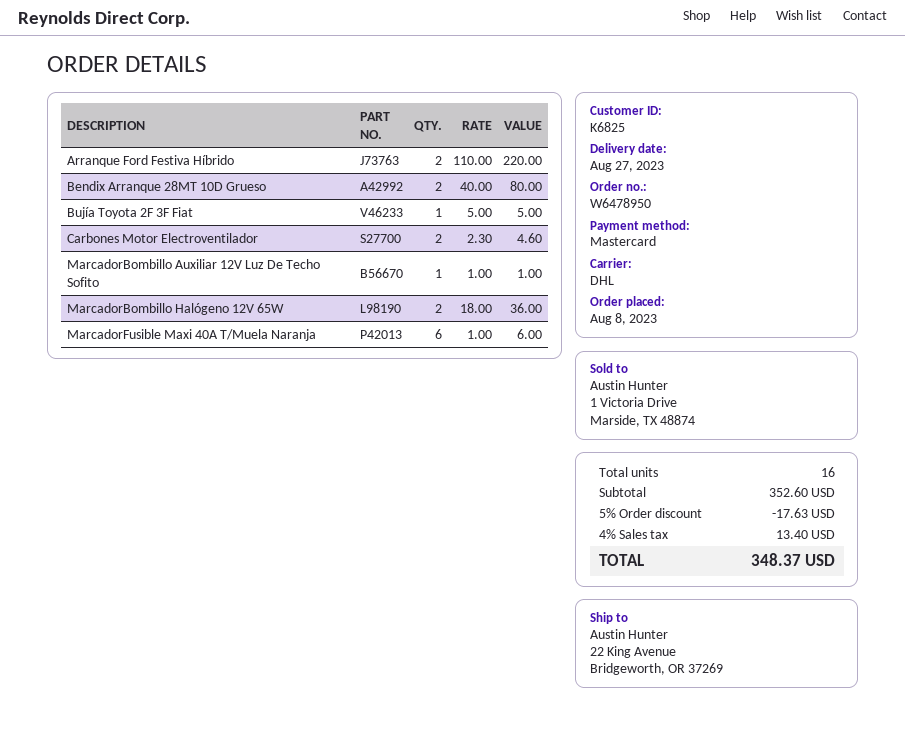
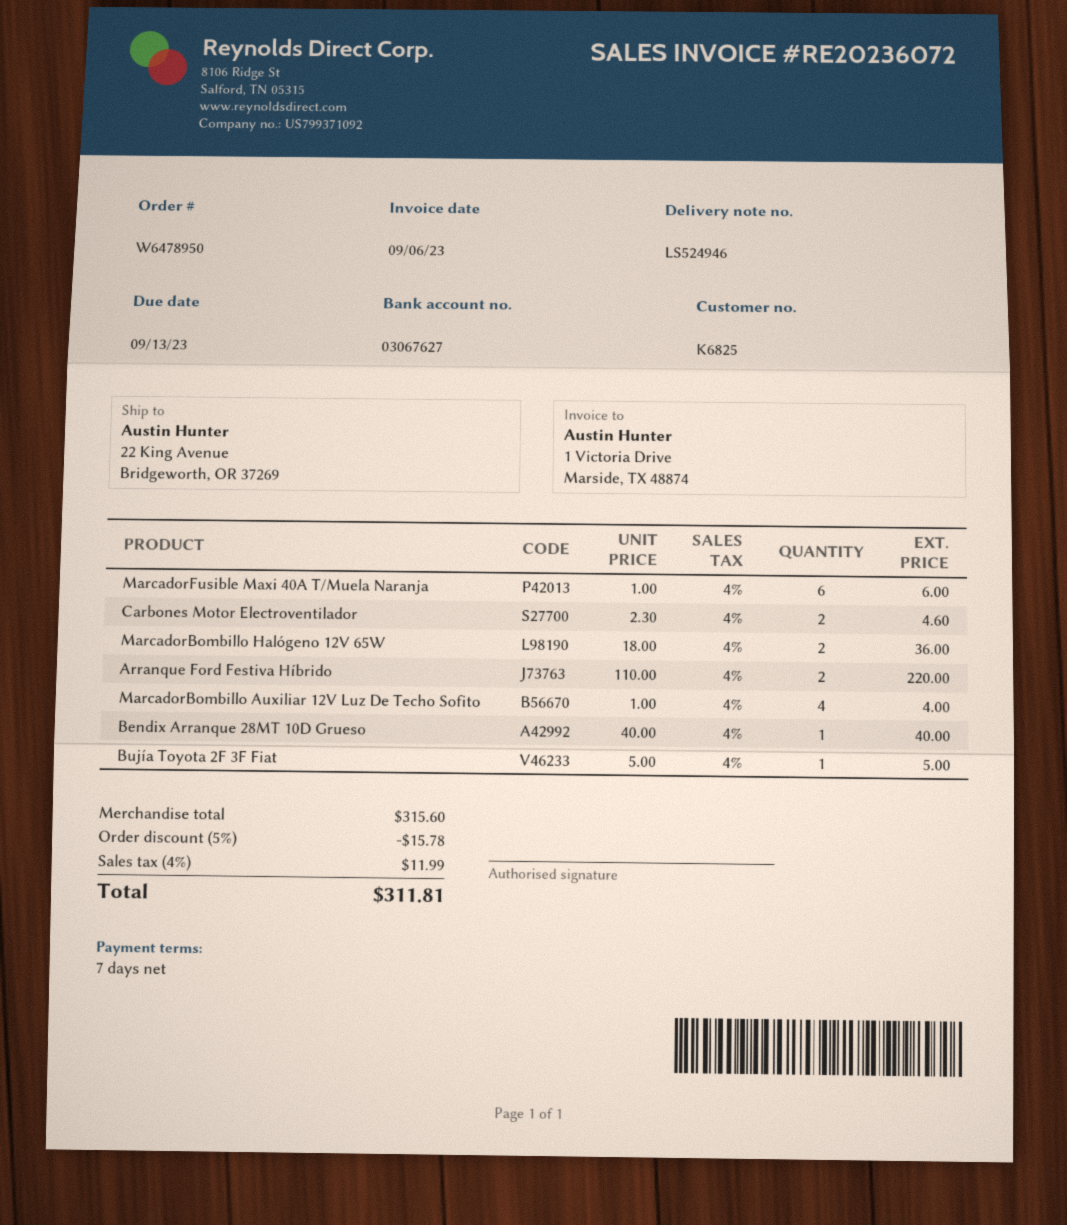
Bendix Arranque 28MT 10D Grueso: 2 x 40.00 = 80.00 -> 1 x 40.00 = 40.00
MarcadorBombillo Auxiliar 12V Luz De Techo Sofito: 1 x 1.00 = 1.00 -> 4 x 1.00 = 4.00
subtotal: 352.60 -> 315.60
discount: 5% = 17.63 -> 5% = 15.78
tax: 4% = 13.40 -> 4% = 11.99
total: 348.37 -> 311.81

